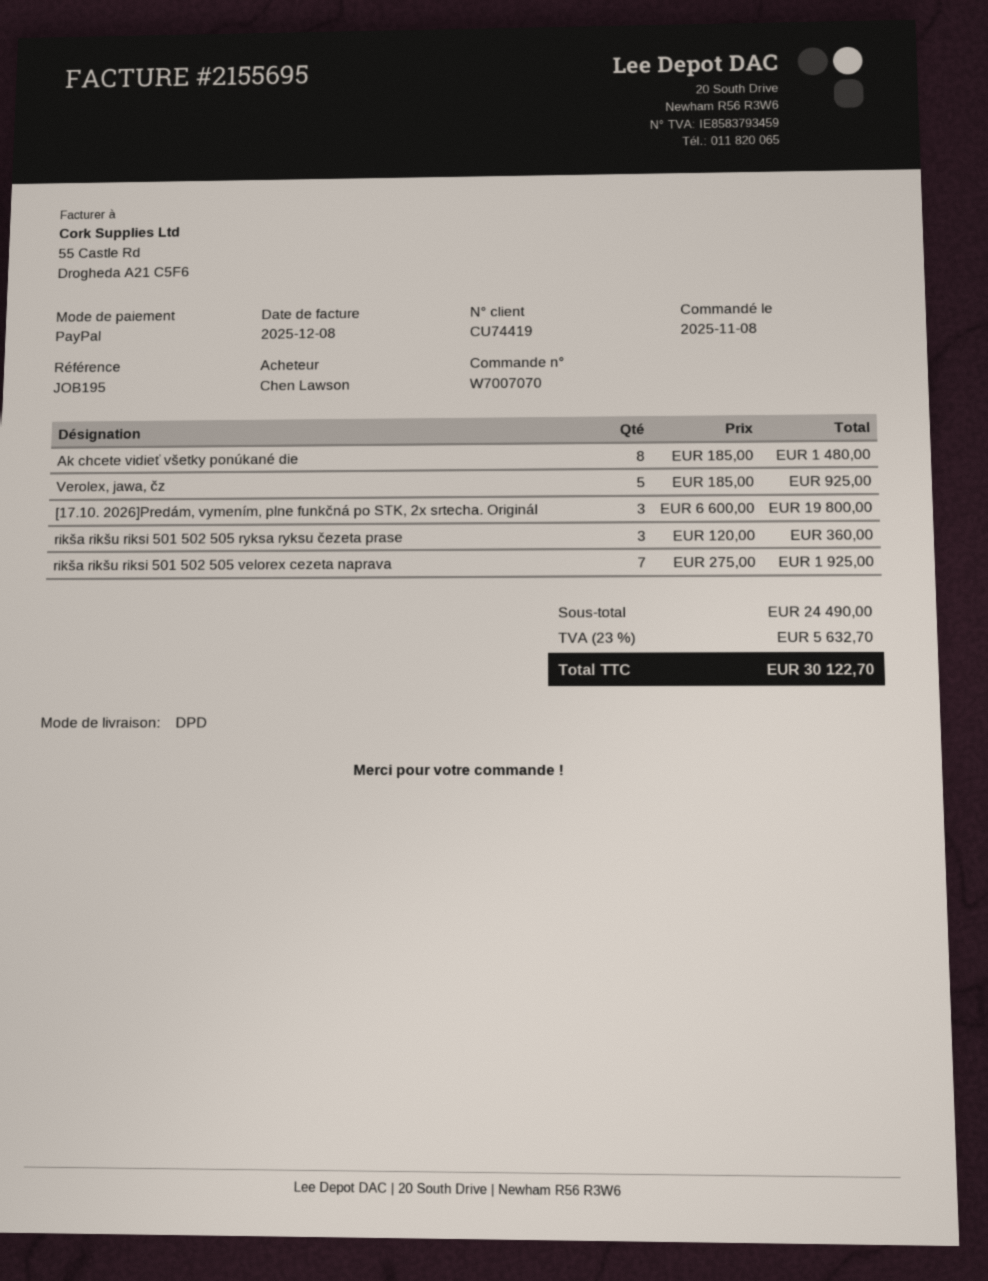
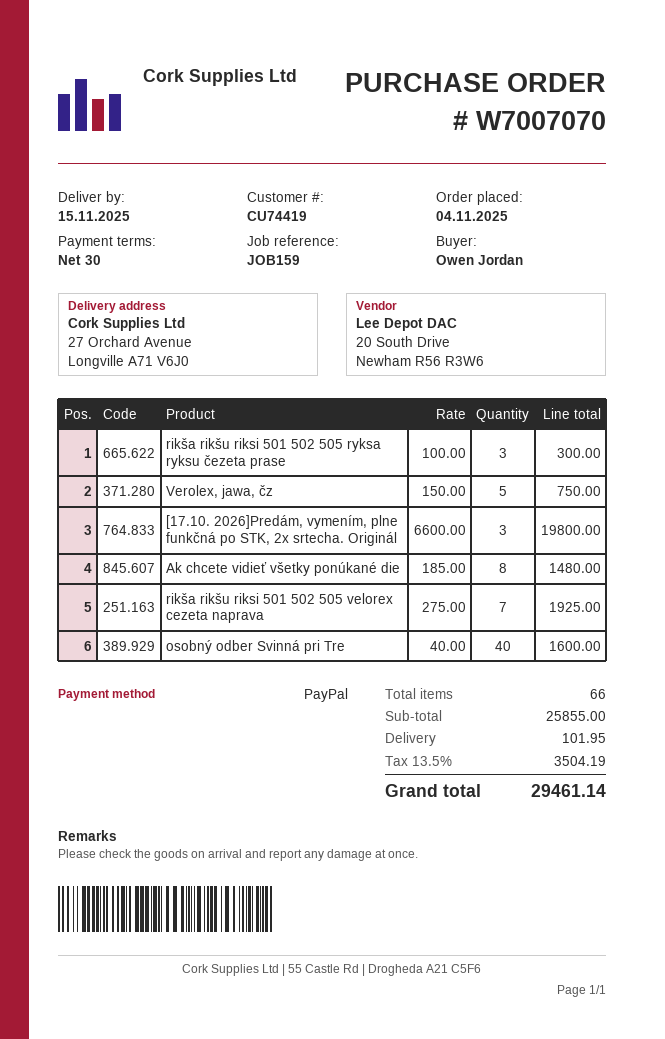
order date: 2025-11-08 -> 2025-11-04
reference: JOB195 -> JOB159
ordered by: Chen Lawson -> Owen Jordan
Verolex, jawa, čz: 5 x 185.00 = 925.00 -> 5 x 150.00 = 750.00
rikša rikšu riksi 501 502 505 ryksa ryksu čezeta prase: 3 x 120.00 = 360.00 -> 3 x 100.00 = 300.00
osobný odber Svinná pri Tre: none -> 40 x 40.00 = 1600.00
subtotal: 24490.00 -> 25855.00
shipping: none -> 101.95
tax: 23% = 5632.70 -> 13.5% = 3504.19
total: 30122.70 -> 29461.14

